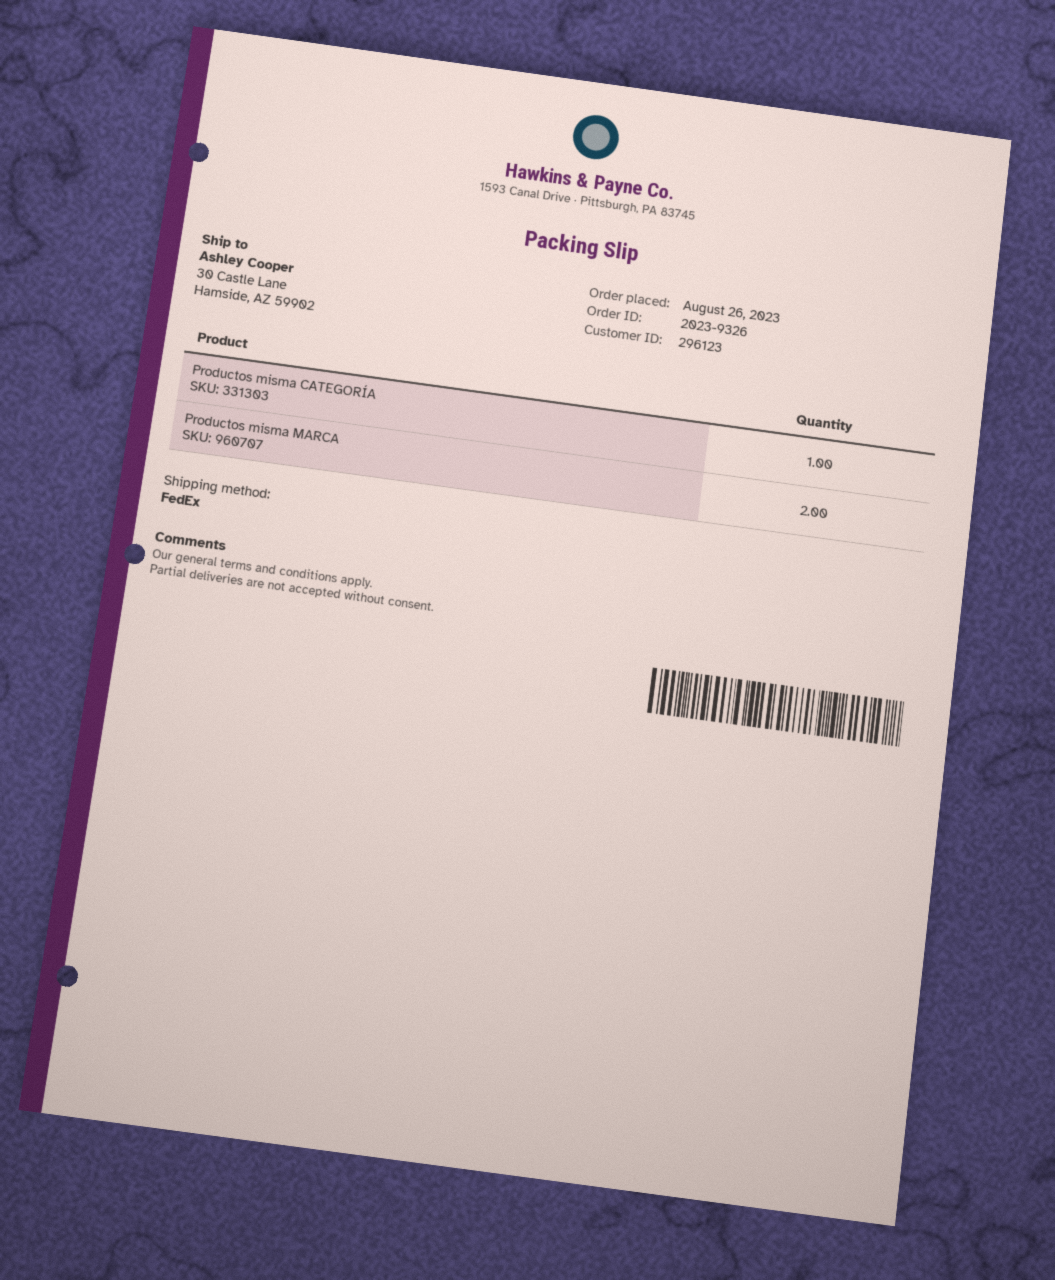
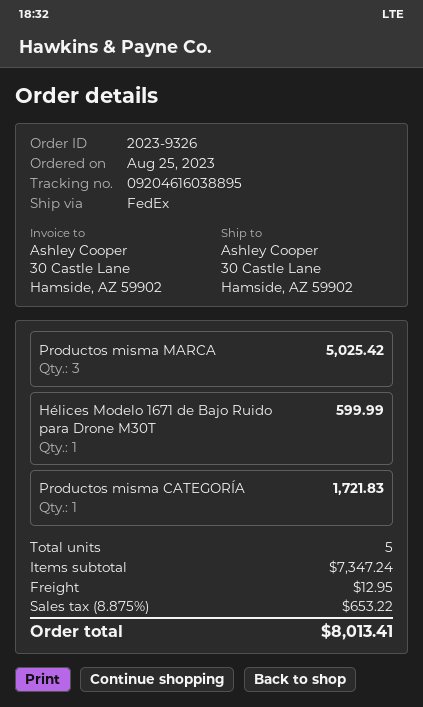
order date: 2023-08-26 -> 2023-08-25
Productos misma MARCA: 2 -> 3
Hélices Modelo 1671 de Bajo Ruido para Drone M30T: none -> 1

